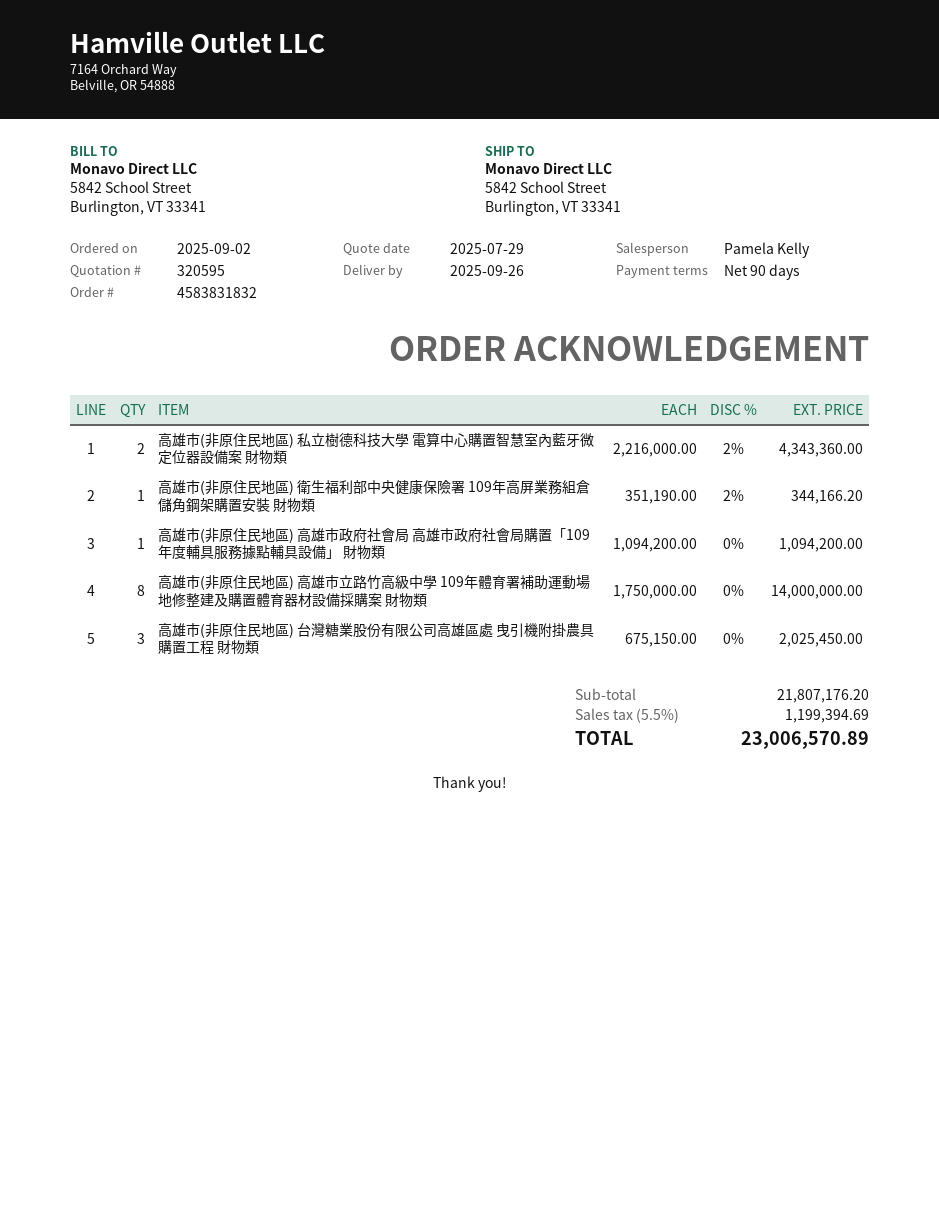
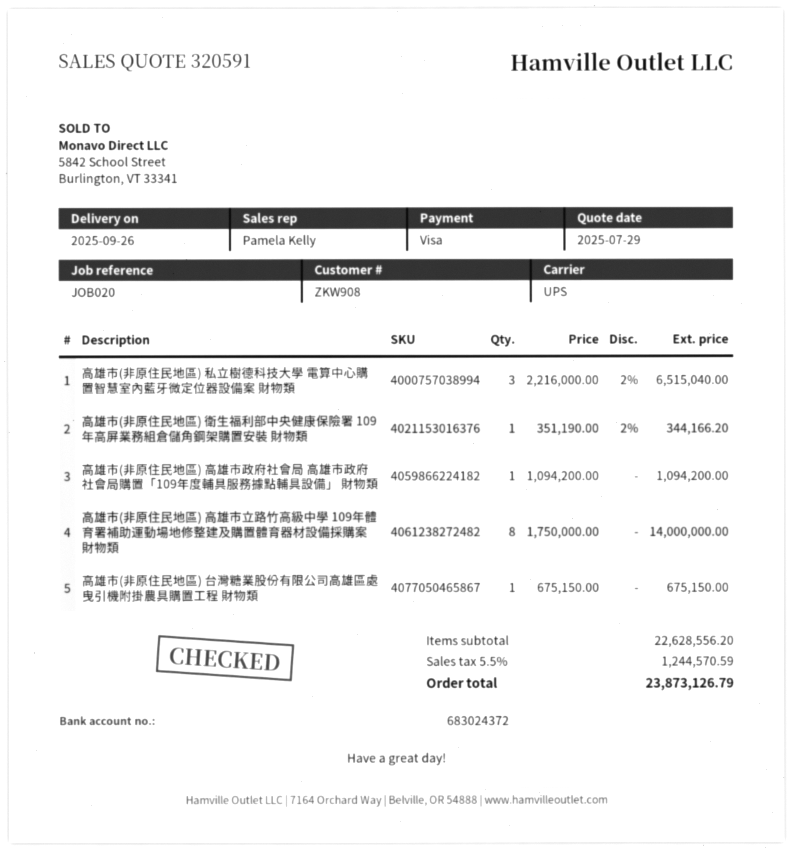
quote number: 320595 -> 320591
高雄市(非原住民地區) 私立樹德科技大學 電算中心購置智慧室內藍牙微定位器設備案 財物類: 2 x 2216000.00 - 2% = 4343360.00 -> 3 x 2216000.00 - 2% = 6515040.00
高雄市(非原住民地區) 台灣糖業股份有限公司高雄區處 曳引機附掛農具購置工程 財物類: 3 x 675150.00 = 2025450.00 -> 1 x 675150.00 = 675150.00
subtotal: 21807176.20 -> 22628556.20
tax: 5.5% = 1199394.69 -> 5.5% = 1244570.59
total: 23006570.89 -> 23873126.79

